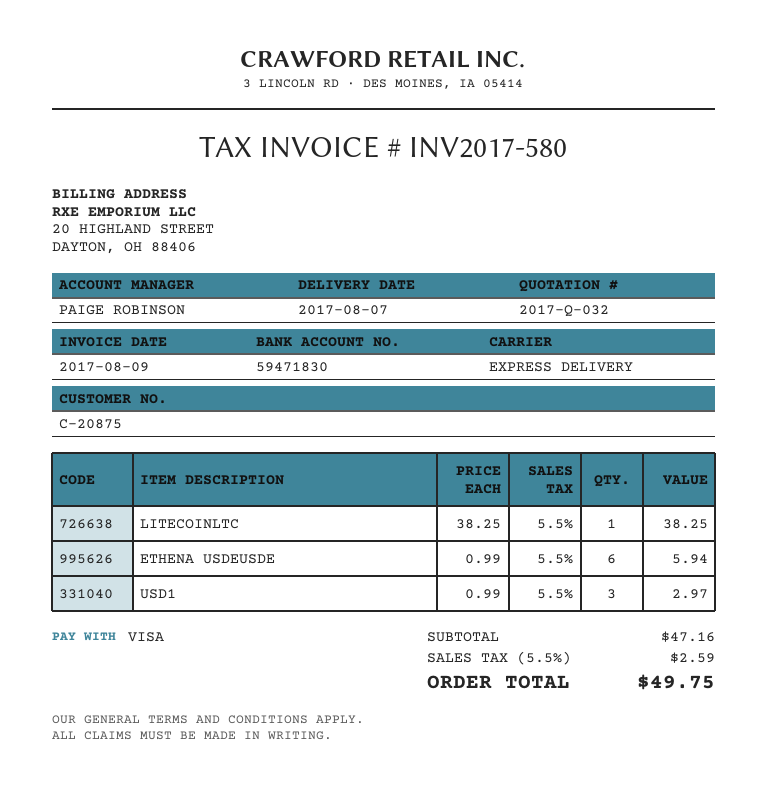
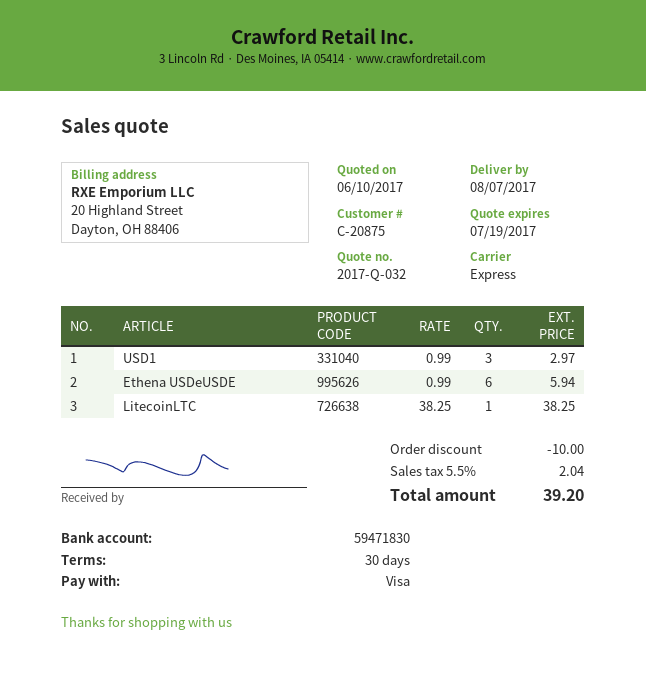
discount: none -> 10.00
tax: 5.5% = 2.59 -> 5.5% = 2.04
total: 49.75 -> 39.20

